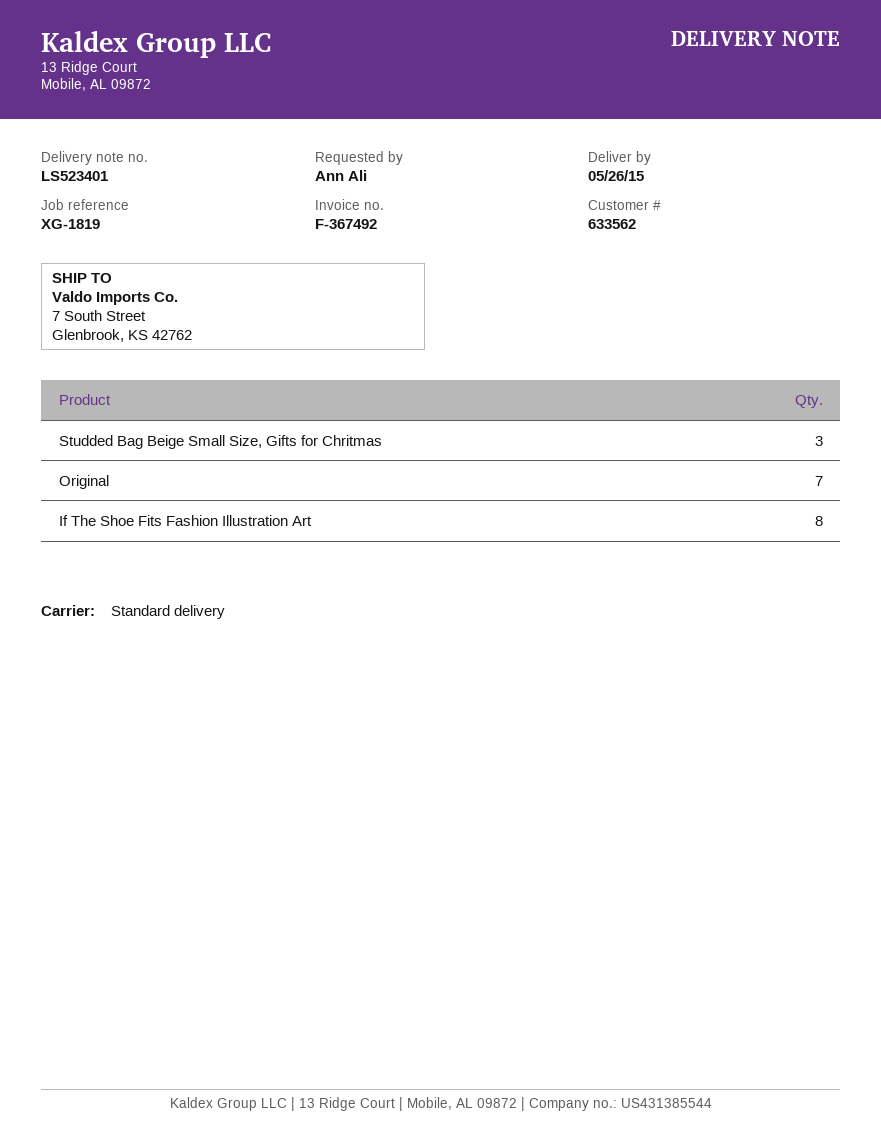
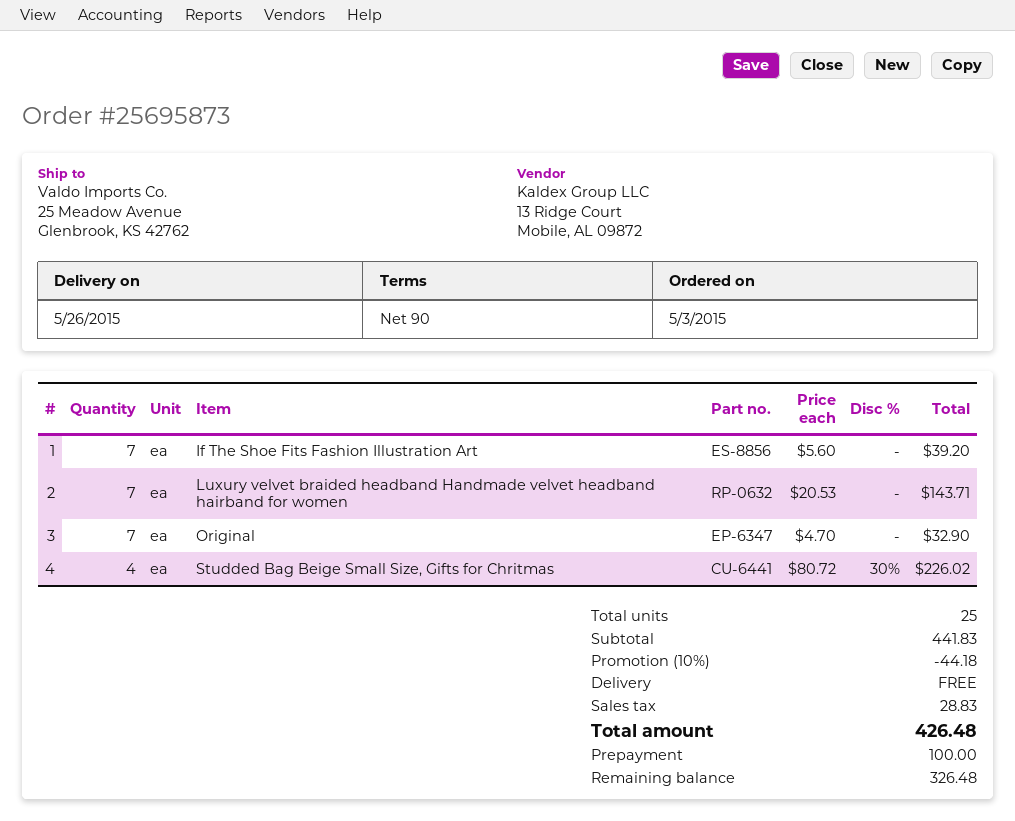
ship to: 7 South Street, Glenbrook, KS 42762 -> 25 Meadow Avenue, Glenbrook, KS 42762
Studded Bag Beige Small Size, Gifts for Chritmas: 3 -> 4
If The Shoe Fits Fashion Illustration Art: 8 -> 7
Luxury velvet braided headband Handmade velvet headband hairband for women: none -> 7

